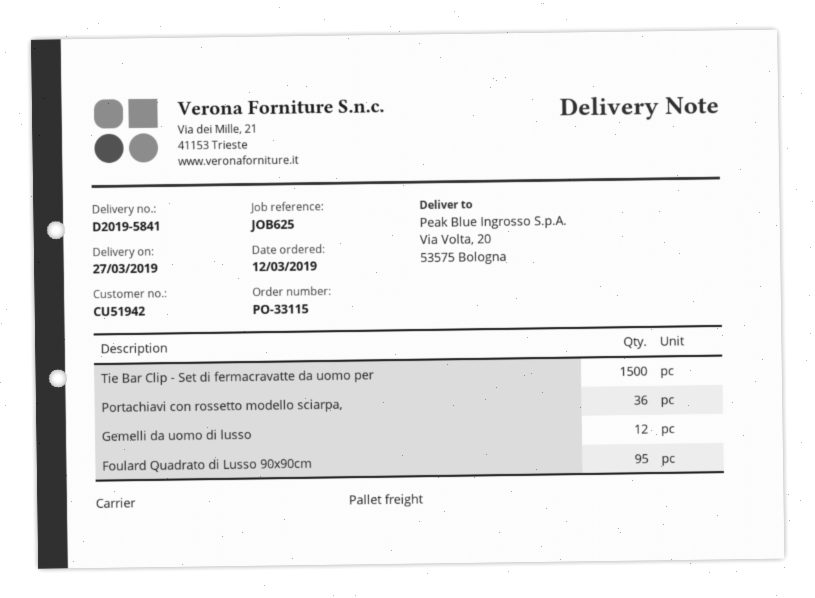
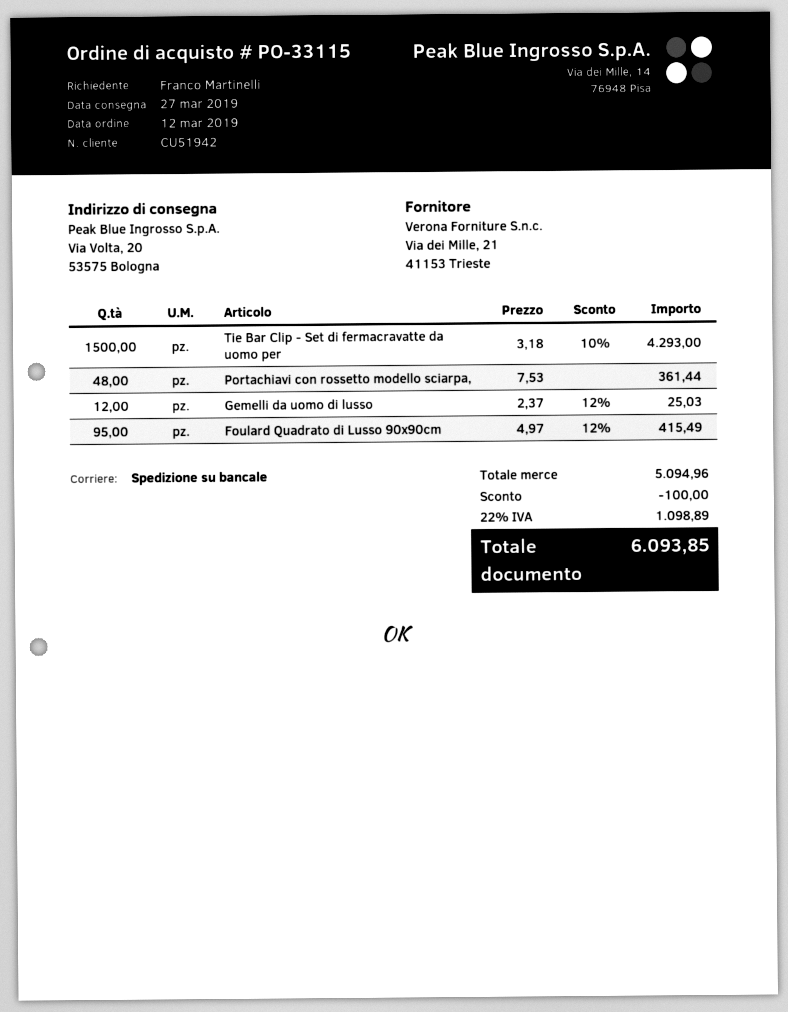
Portachiavi con rossetto modello sciarpa,: 36 -> 48

